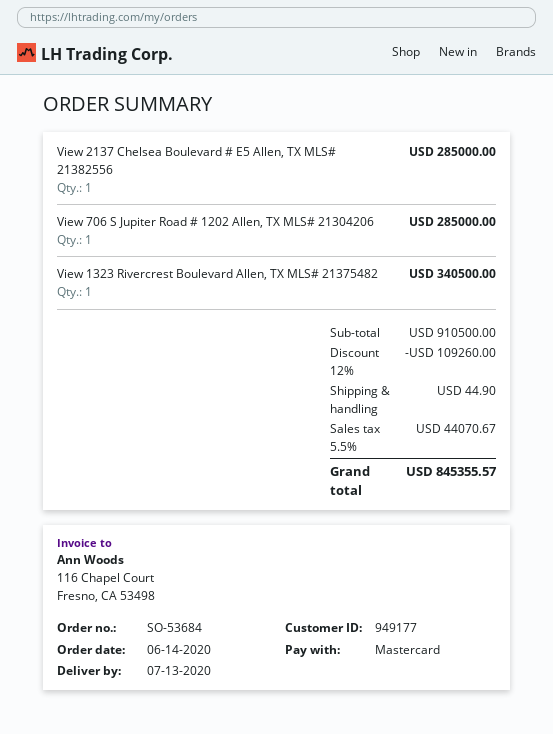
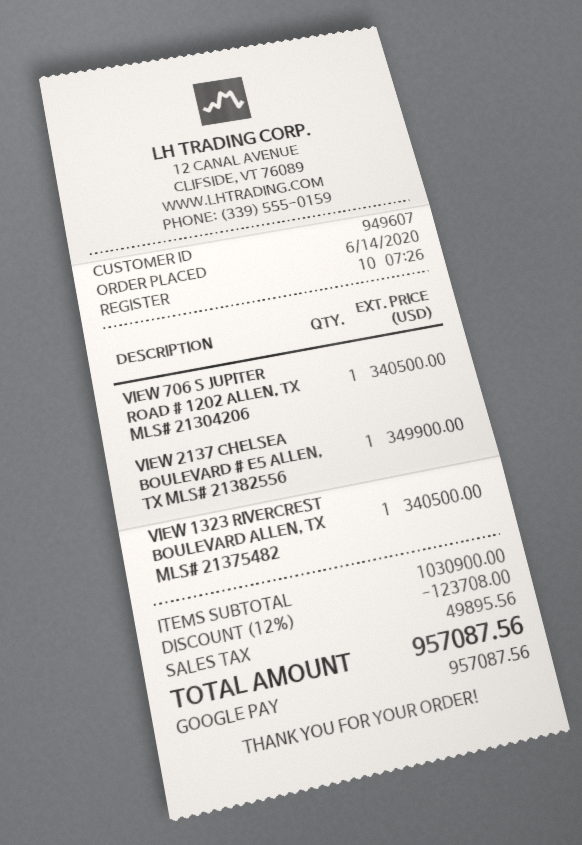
customer number: 949177 -> 949607
payment method: Mastercard -> Google Pay
View 2137 Chelsea Boulevard # E5 Allen, TX MLS# 21382556: 1 for 285000.00 -> 1 for 349900.00
View 706 S Jupiter Road # 1202 Allen, TX MLS# 21304206: 1 for 285000.00 -> 1 for 340500.00
subtotal: 910500.00 -> 1030900.00
discount: 12% = 109260.00 -> 12% = 123708.00
shipping: 44.90 -> none
tax: 44070.67 -> 49895.56
total: 845355.57 -> 957087.56

